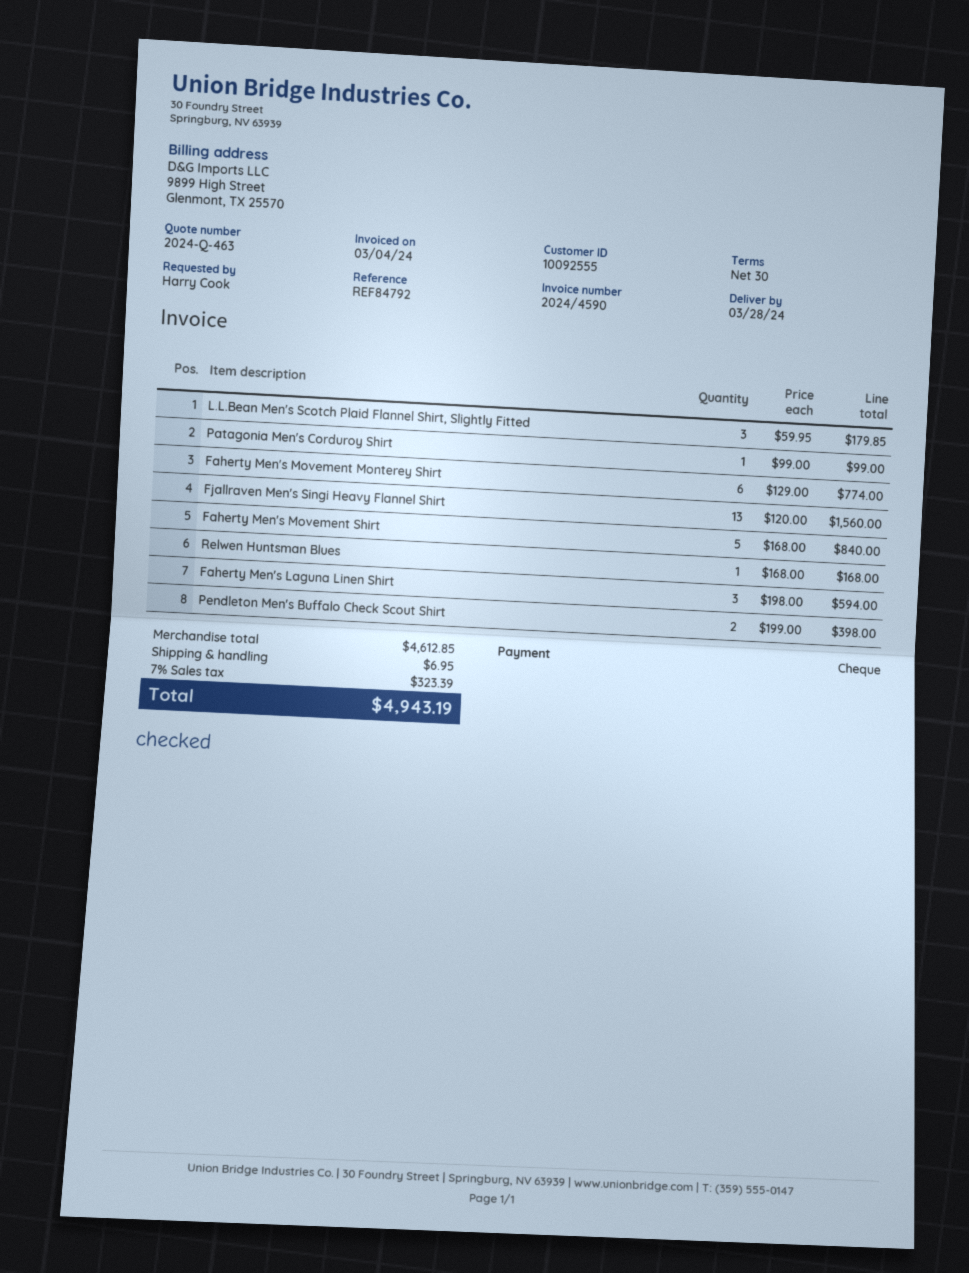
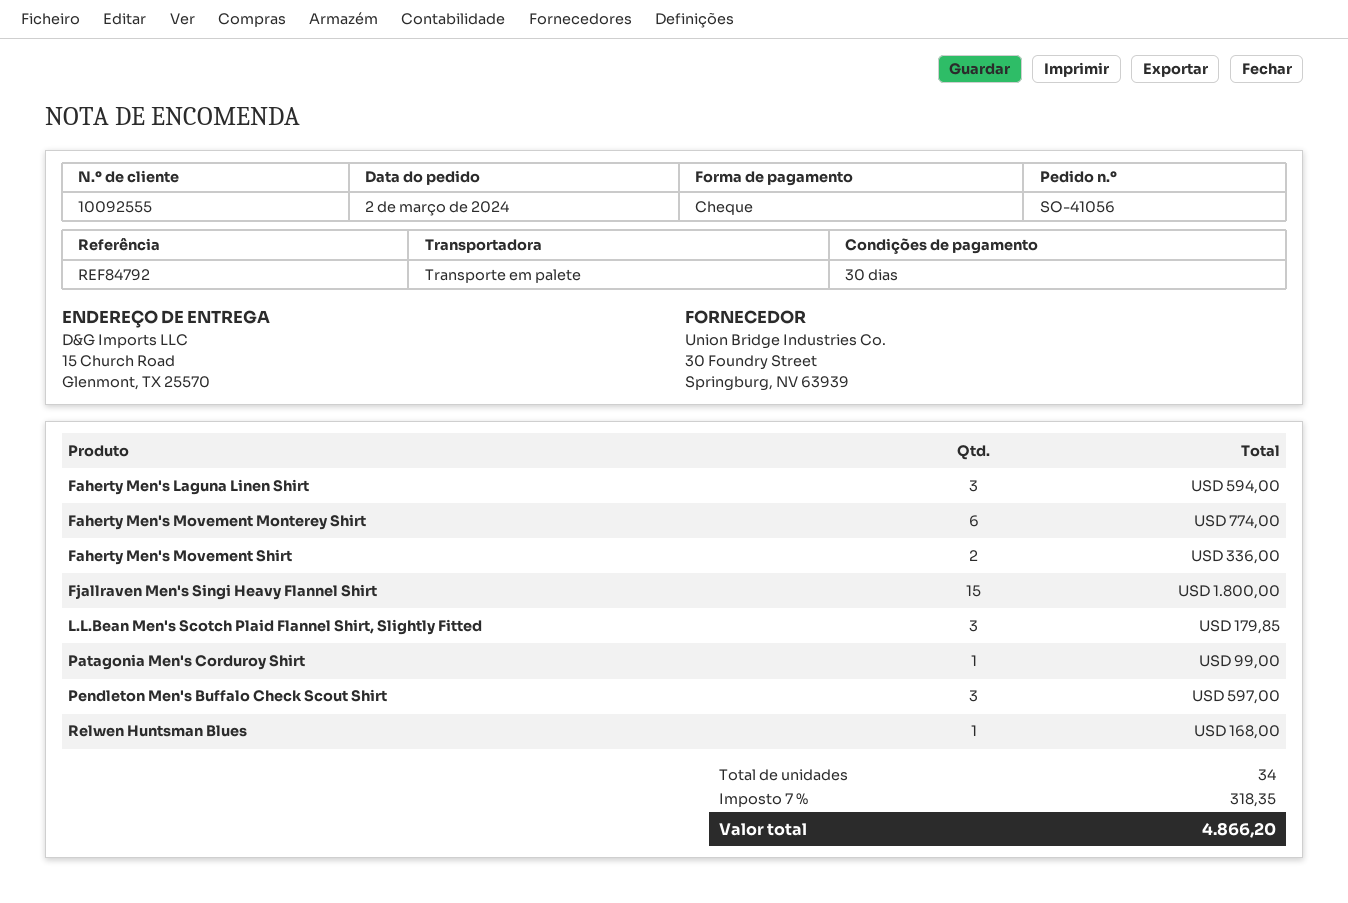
Fjallraven Men's Singi Heavy Flannel Shirt: 13 for 1560.00 -> 15 for 1800.00
Faherty Men's Movement Shirt: 5 for 840.00 -> 2 for 336.00
Pendleton Men's Buffalo Check Scout Shirt: 2 for 398.00 -> 3 for 597.00
shipping: 6.95 -> none
tax: 7% = 323.39 -> 7% = 318.35
total: 4943.19 -> 4866.20

